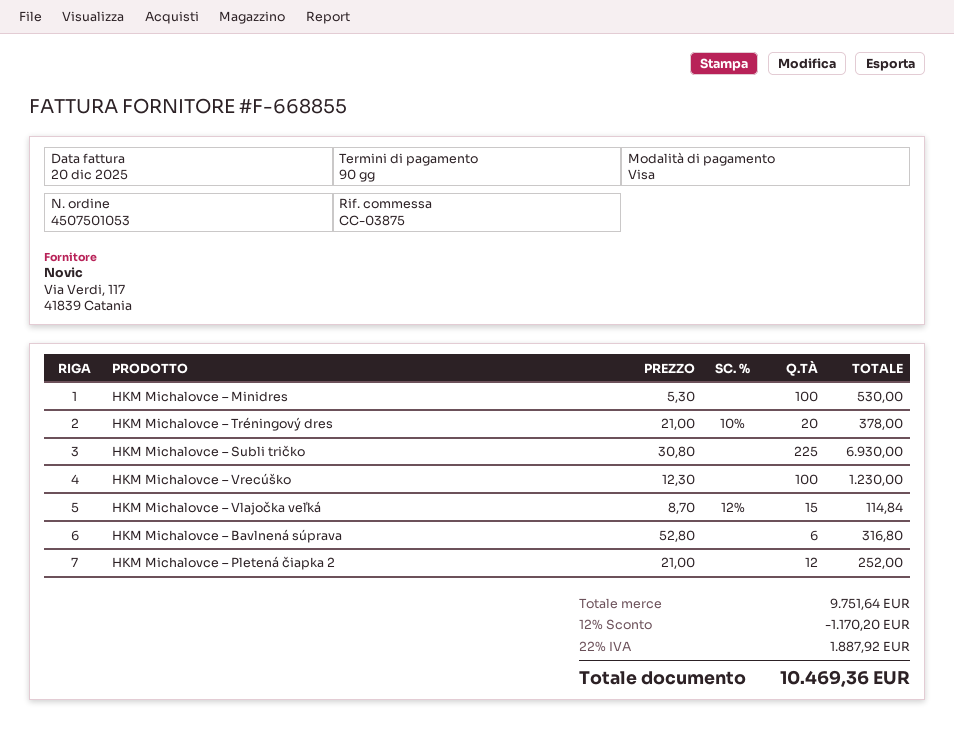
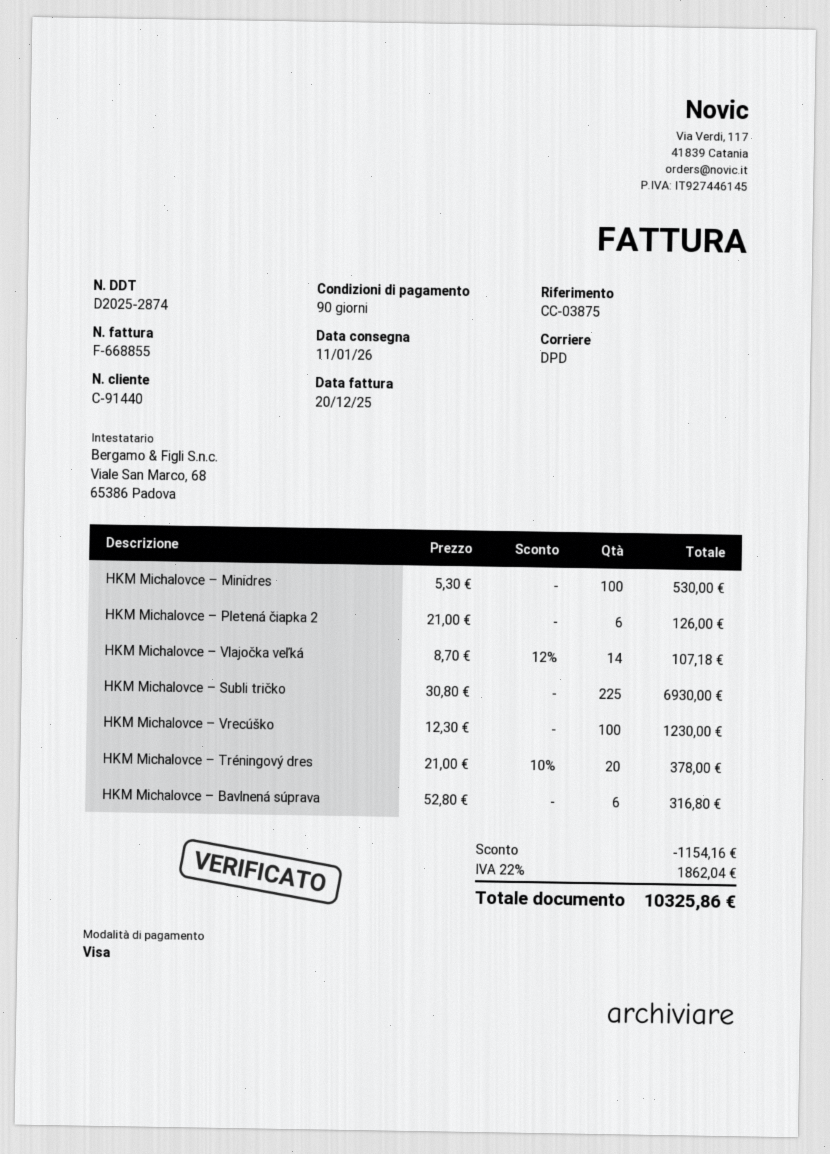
HKM Michalovce – Vlajočka veľká: 15 x 8.70 - 12% = 114.84 -> 14 x 8.70 - 12% = 107.18
HKM Michalovce – Pletená čiapka 2: 12 x 21.00 = 252.00 -> 6 x 21.00 = 126.00
discount: 1170.20 -> 1154.16
tax: 22% = 1887.92 -> 22% = 1862.04
total: 10469.36 -> 10325.86

